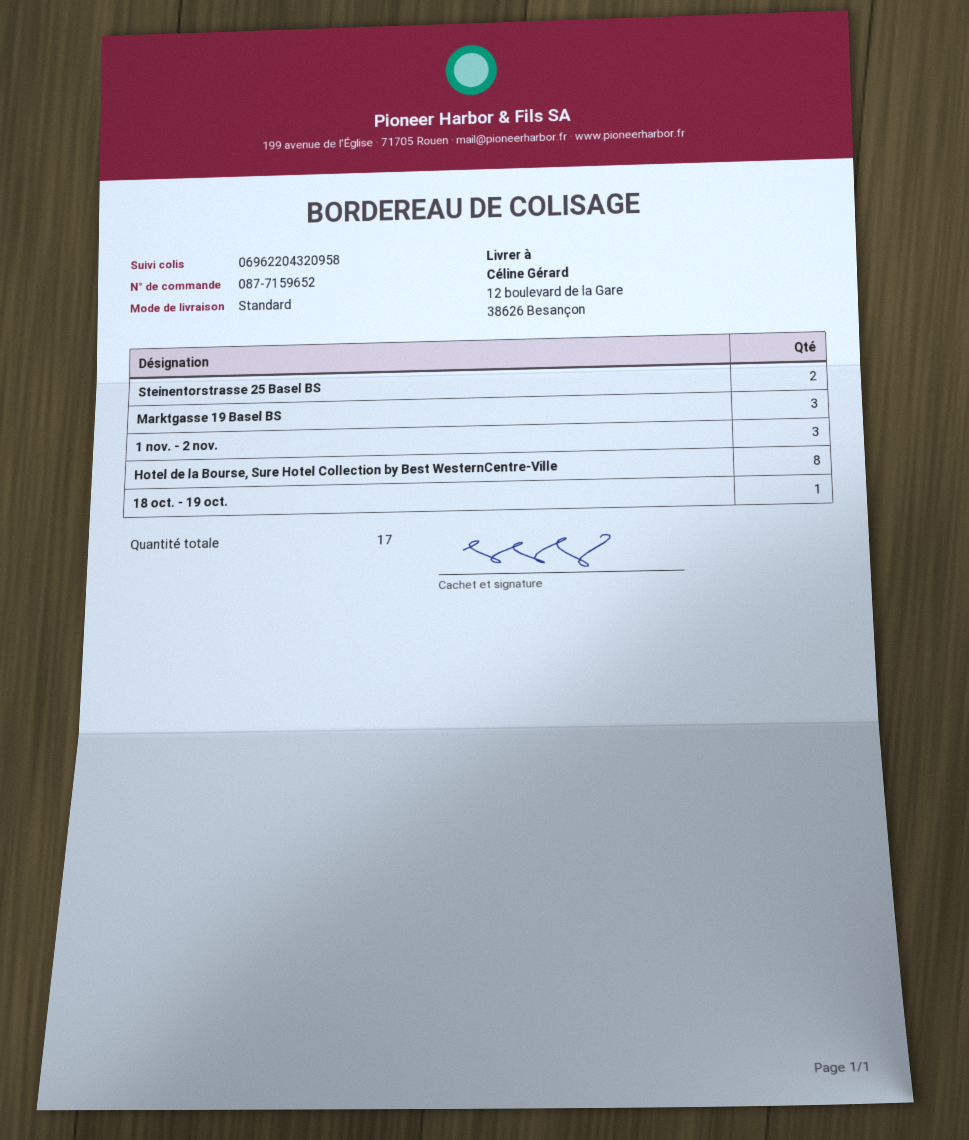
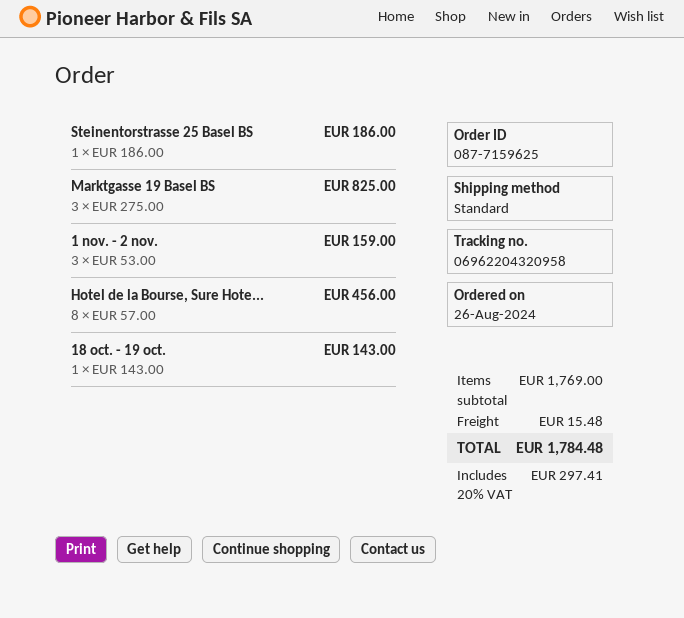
order number: 087-7159652 -> 087-7159625
Steinentorstrasse 25 Basel BS: 2 -> 1

